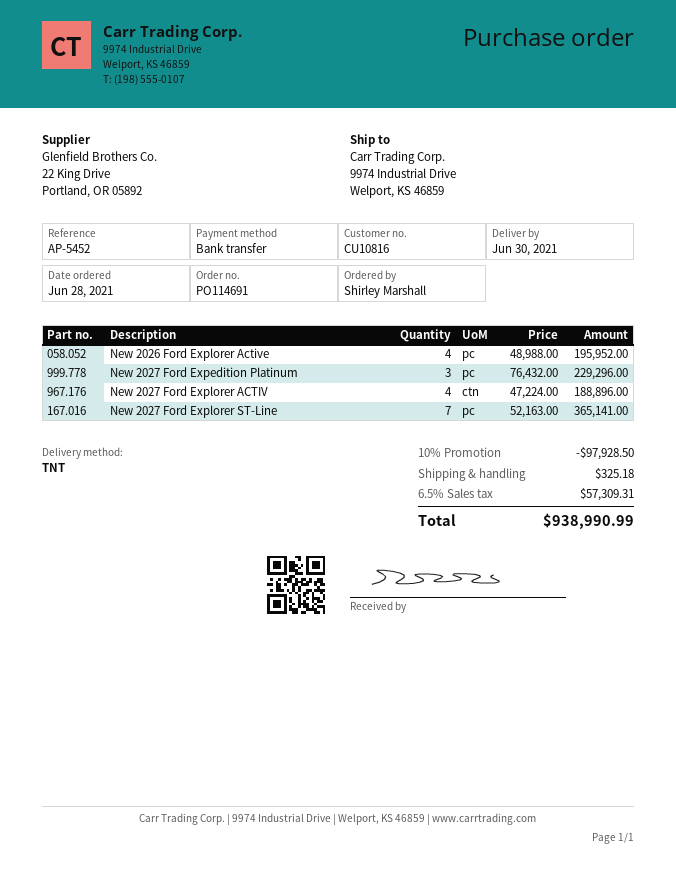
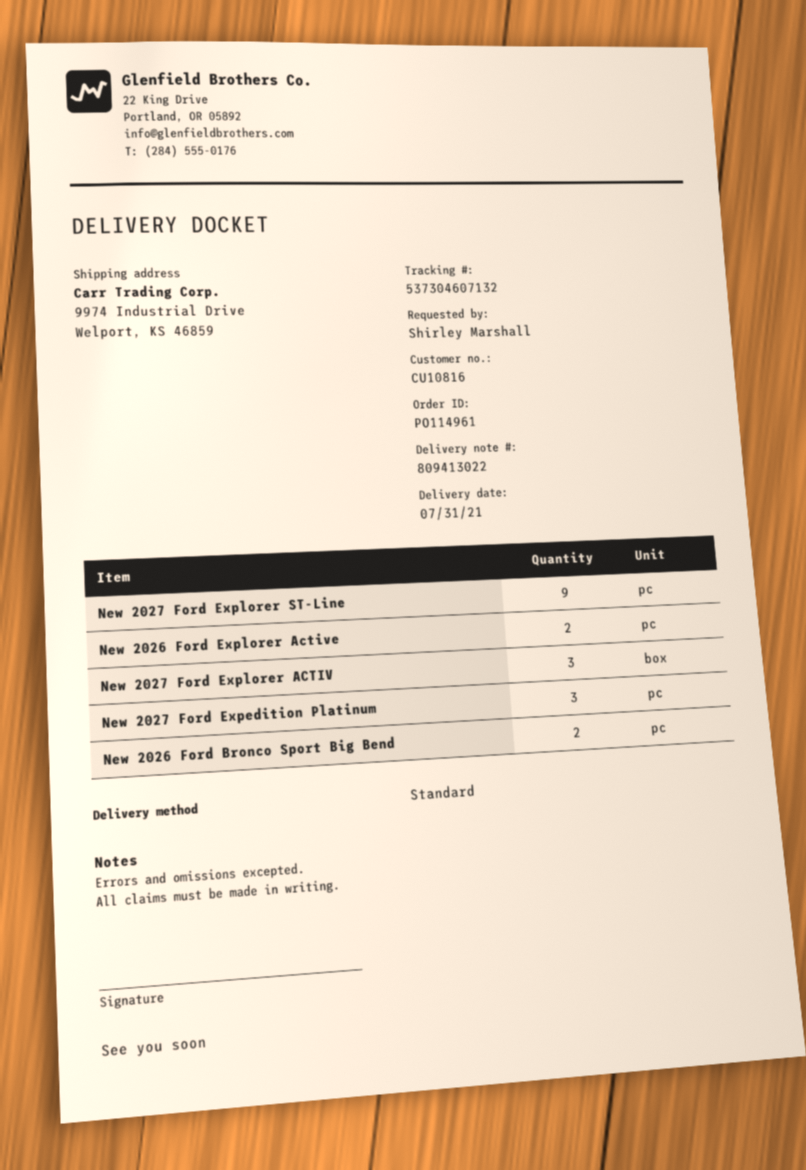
order number: PO114691 -> PO114961
delivery date: 2021-06-30 -> 2021-07-31
shipping method: TNT -> standard
New 2026 Ford Explorer Active: 4 -> 2
New 2027 Ford Explorer ACTIV: 4 -> 3
New 2027 Ford Explorer ST-Line: 7 -> 9
New 2026 Ford Bronco Sport Big Bend: none -> 2

